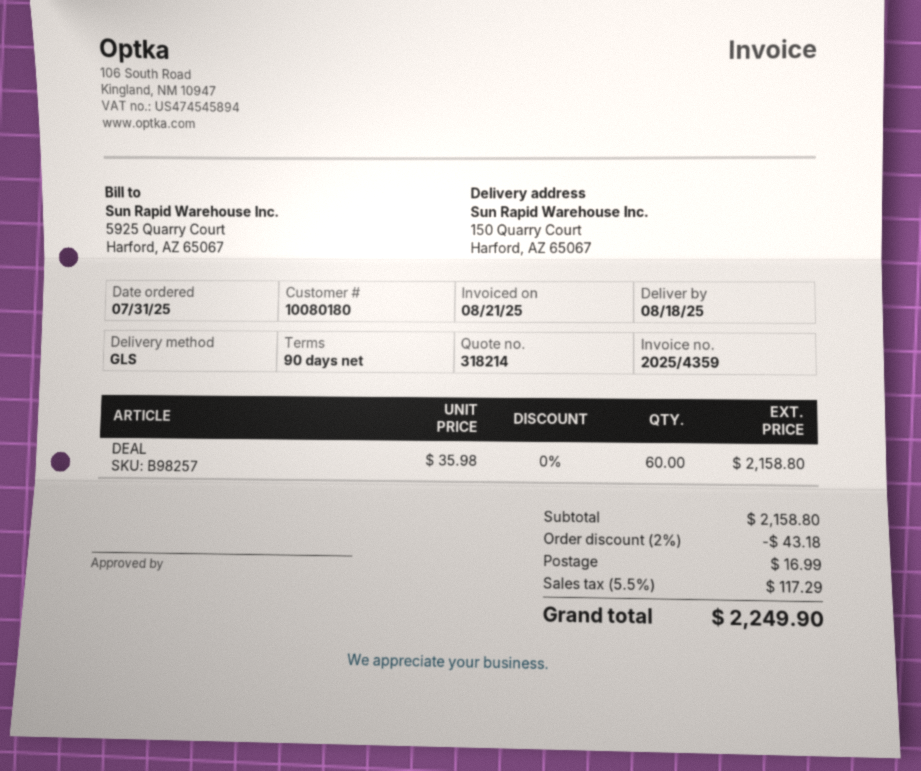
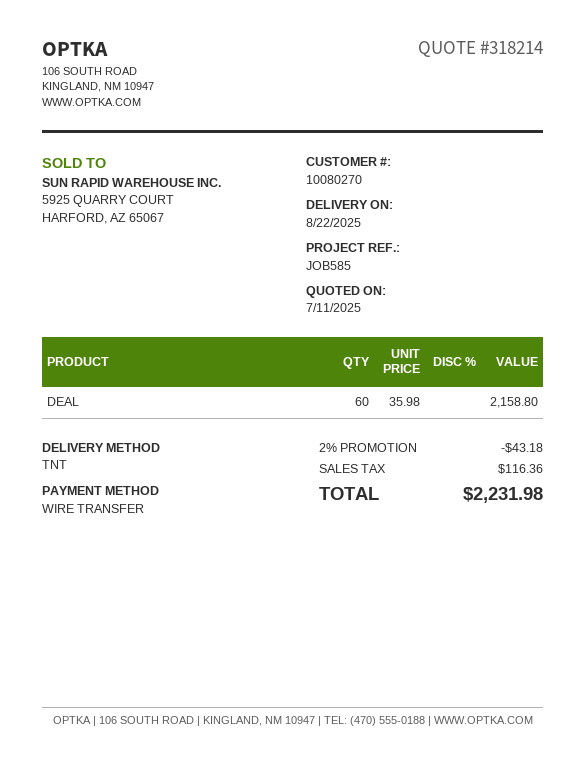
delivery date: 2025-08-18 -> 2025-08-22
customer number: 10080180 -> 10080270
shipping method: GLS -> TNT
shipping: 16.99 -> none
tax: 117.29 -> 116.36
total: 2249.90 -> 2231.98

